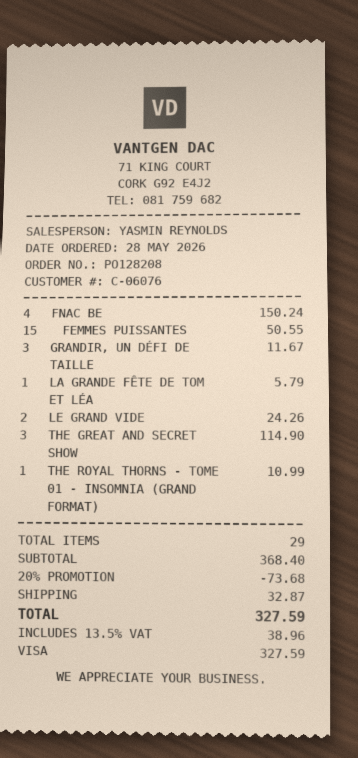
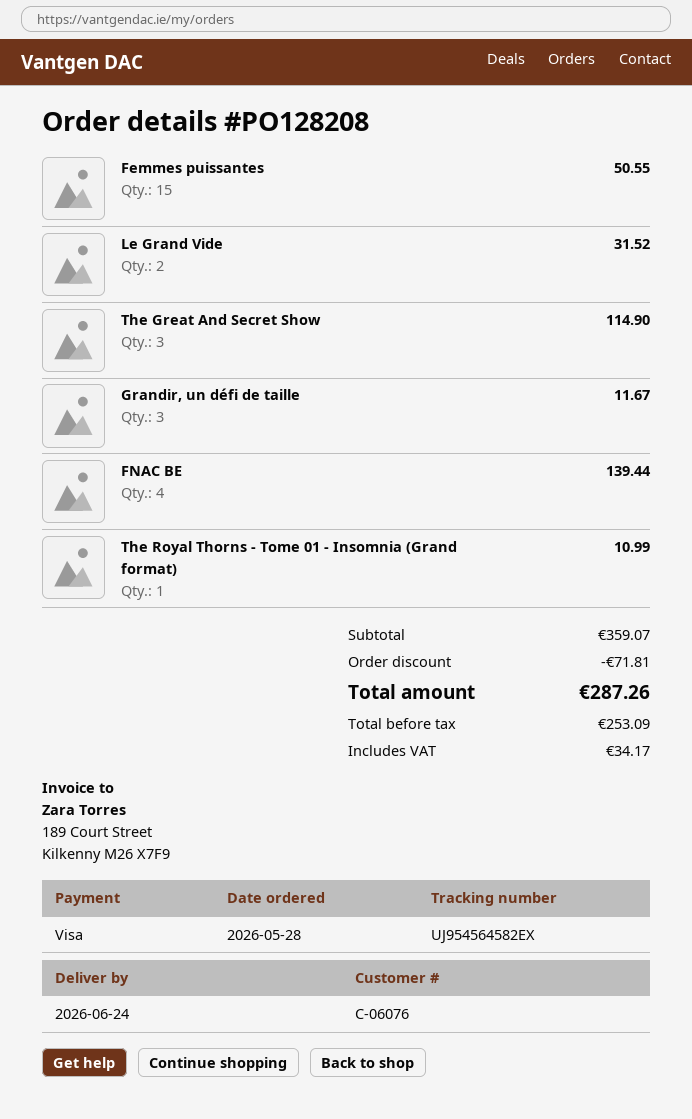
FNAC BE: 4 for 150.24 -> 4 for 139.44
LA GRANDE FÊTE DE TOM ET LÉA: 1 for 5.79 -> none
LE GRAND VIDE: 2 for 24.26 -> 2 for 31.52
subtotal: 368.40 -> 359.07
discount: 73.68 -> 71.81
shipping: 32.87 -> none
tax: 38.96 -> 34.17
total: 327.59 -> 287.26

